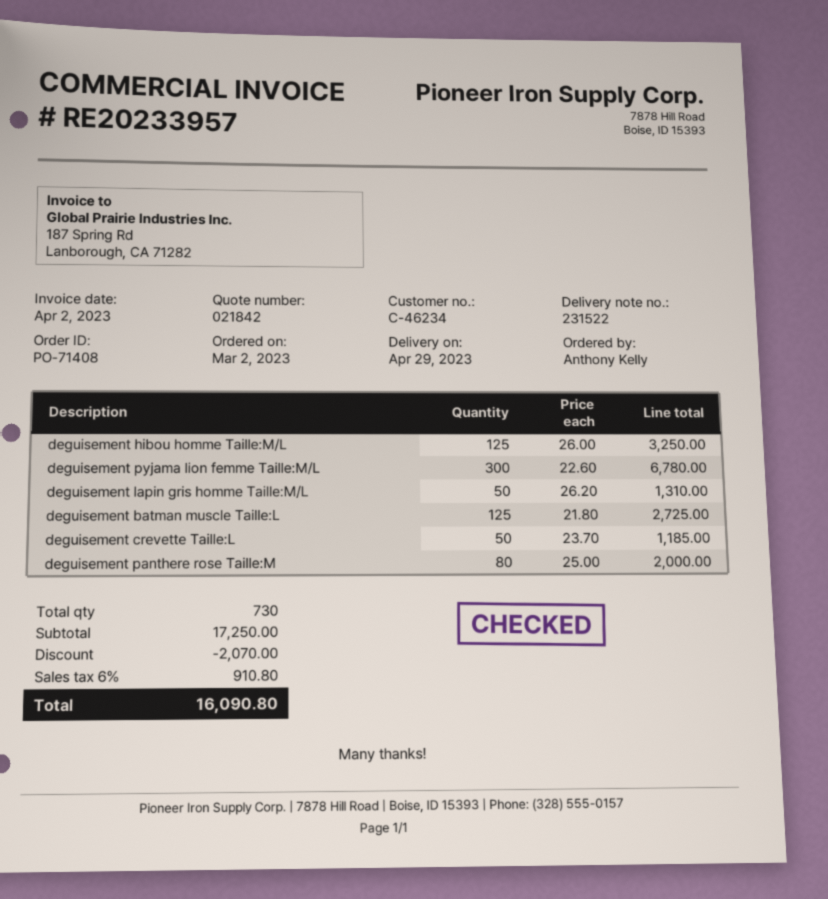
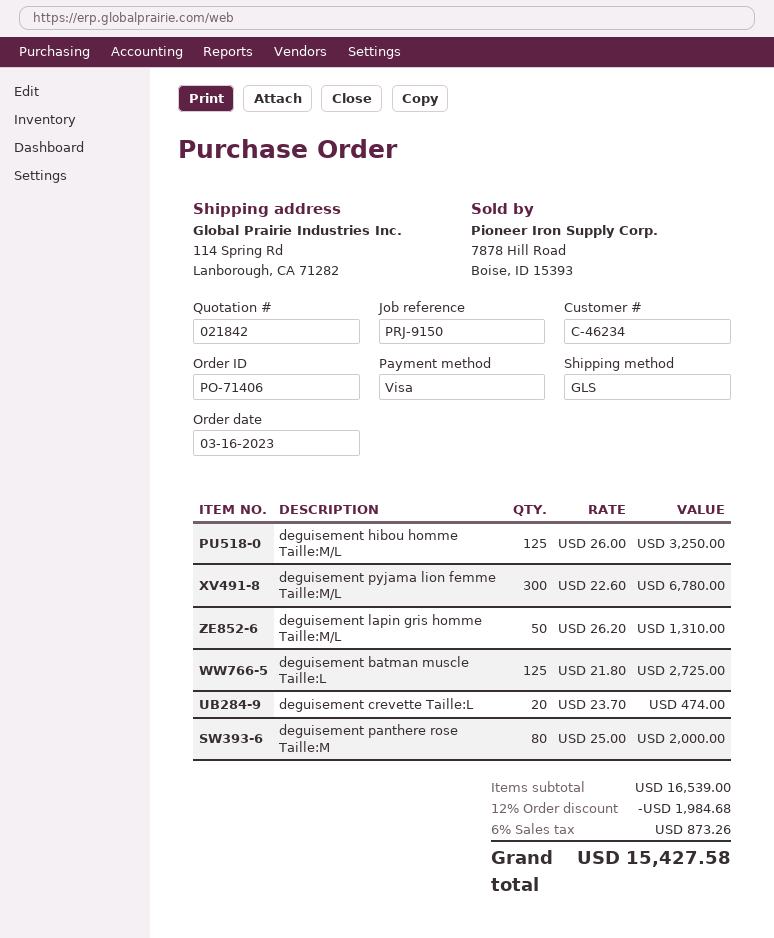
order number: PO-71408 -> PO-71406
order date: 2023-03-02 -> 2023-03-16
deguisement crevette Taille:L: 50 x 23.70 = 1185.00 -> 20 x 23.70 = 474.00
subtotal: 17250.00 -> 16539.00
discount: 2070.00 -> 1984.68
tax: 6% = 910.80 -> 6% = 873.26
total: 16090.80 -> 15427.58

